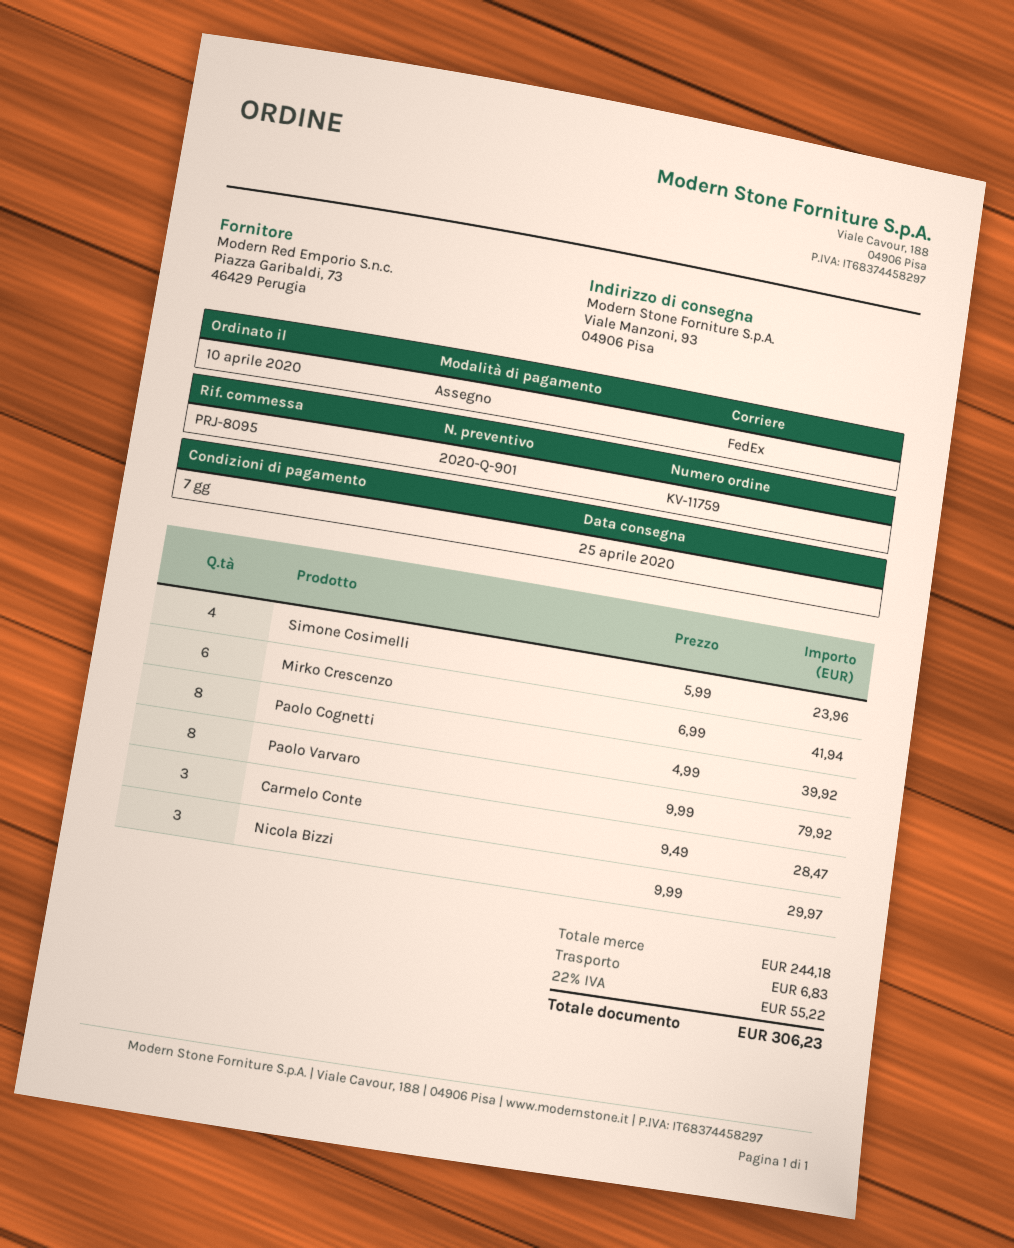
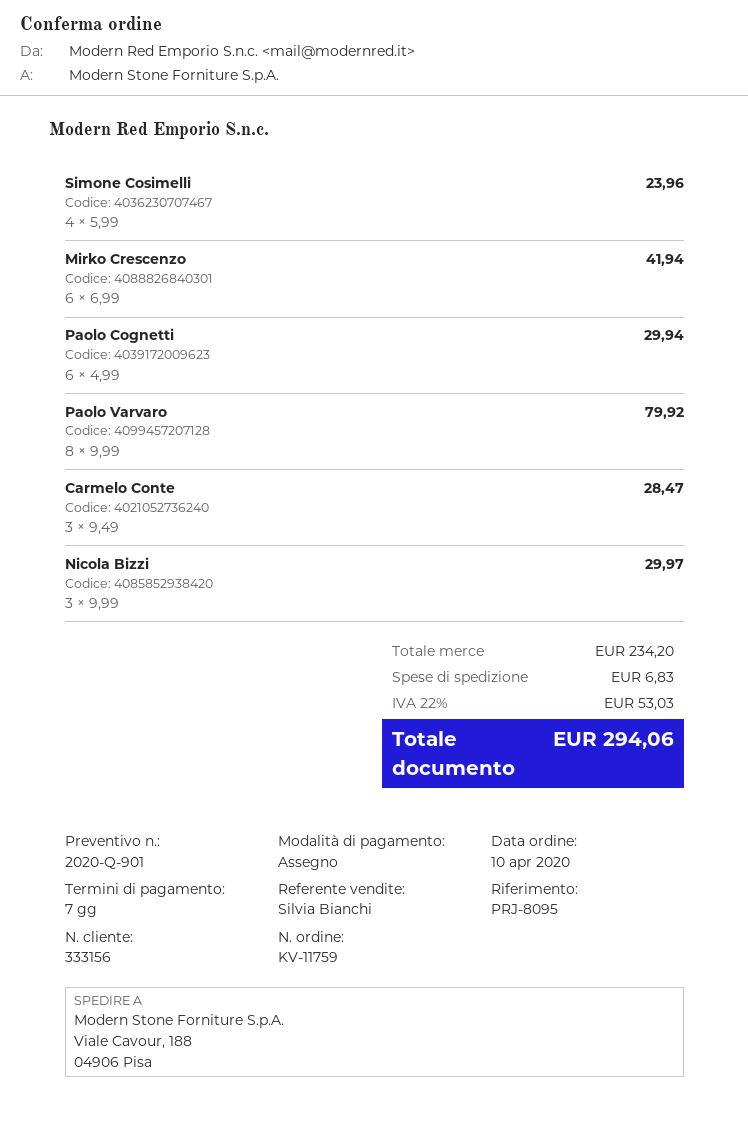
ship to: Viale Manzoni, 93, 04906 Pisa -> Viale Cavour, 188, 04906 Pisa
Paolo Cognetti: 8 x 4.99 = 39.92 -> 6 x 4.99 = 29.94
subtotal: 244.18 -> 234.20
tax: 22% = 55.22 -> 22% = 53.03
total: 306.23 -> 294.06

